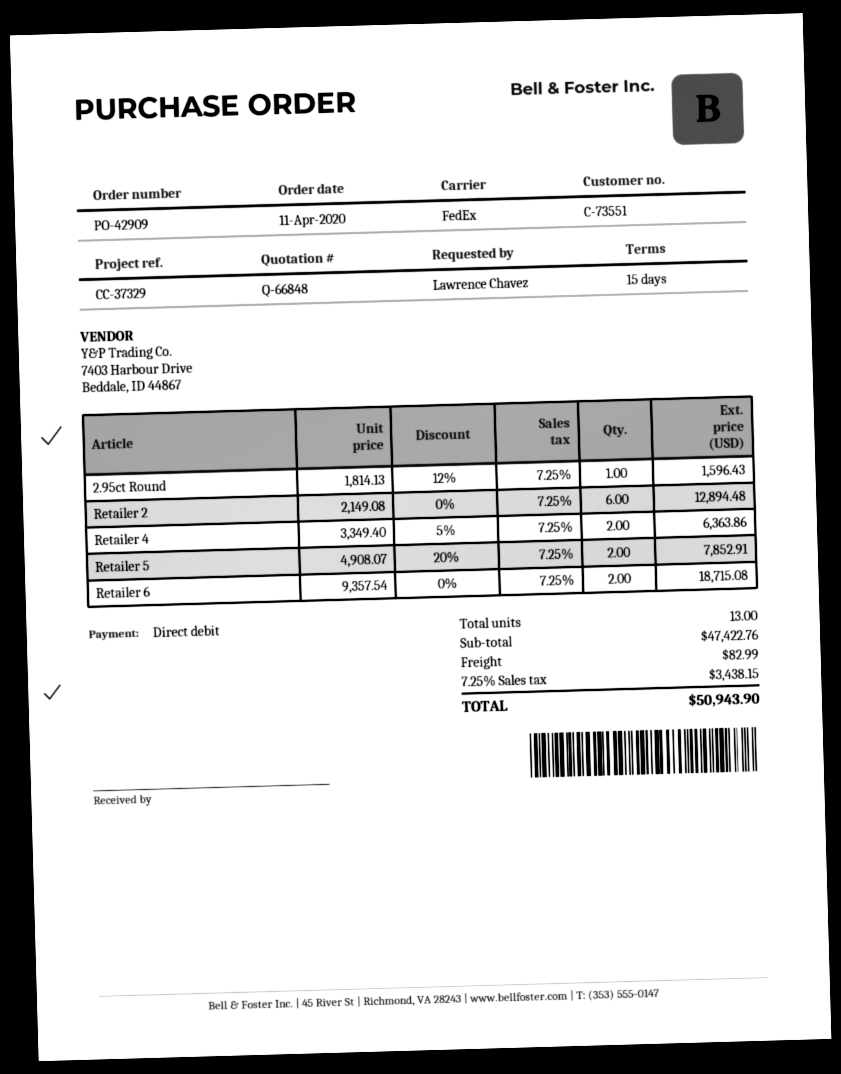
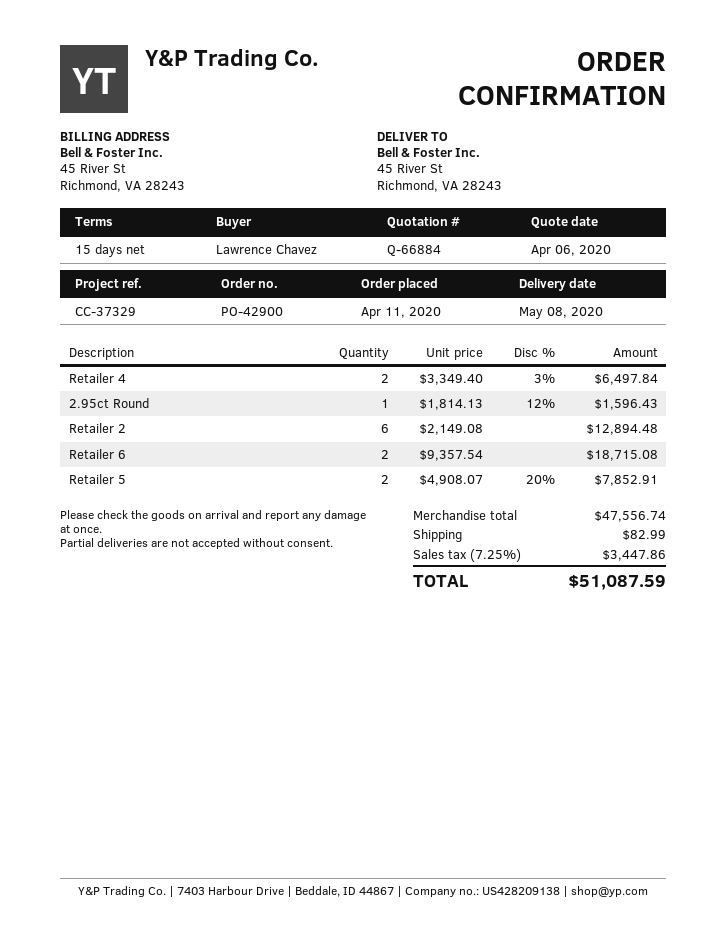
quote number: Q-66848 -> Q-66884
order number: PO-42909 -> PO-42900
Retailer 4: 2 x 3349.40 - 5% = 6363.86 -> 2 x 3349.40 - 3% = 6497.84
subtotal: 47422.76 -> 47556.74
tax: 7.25% = 3438.15 -> 7.25% = 3447.86
total: 50943.90 -> 51087.59

